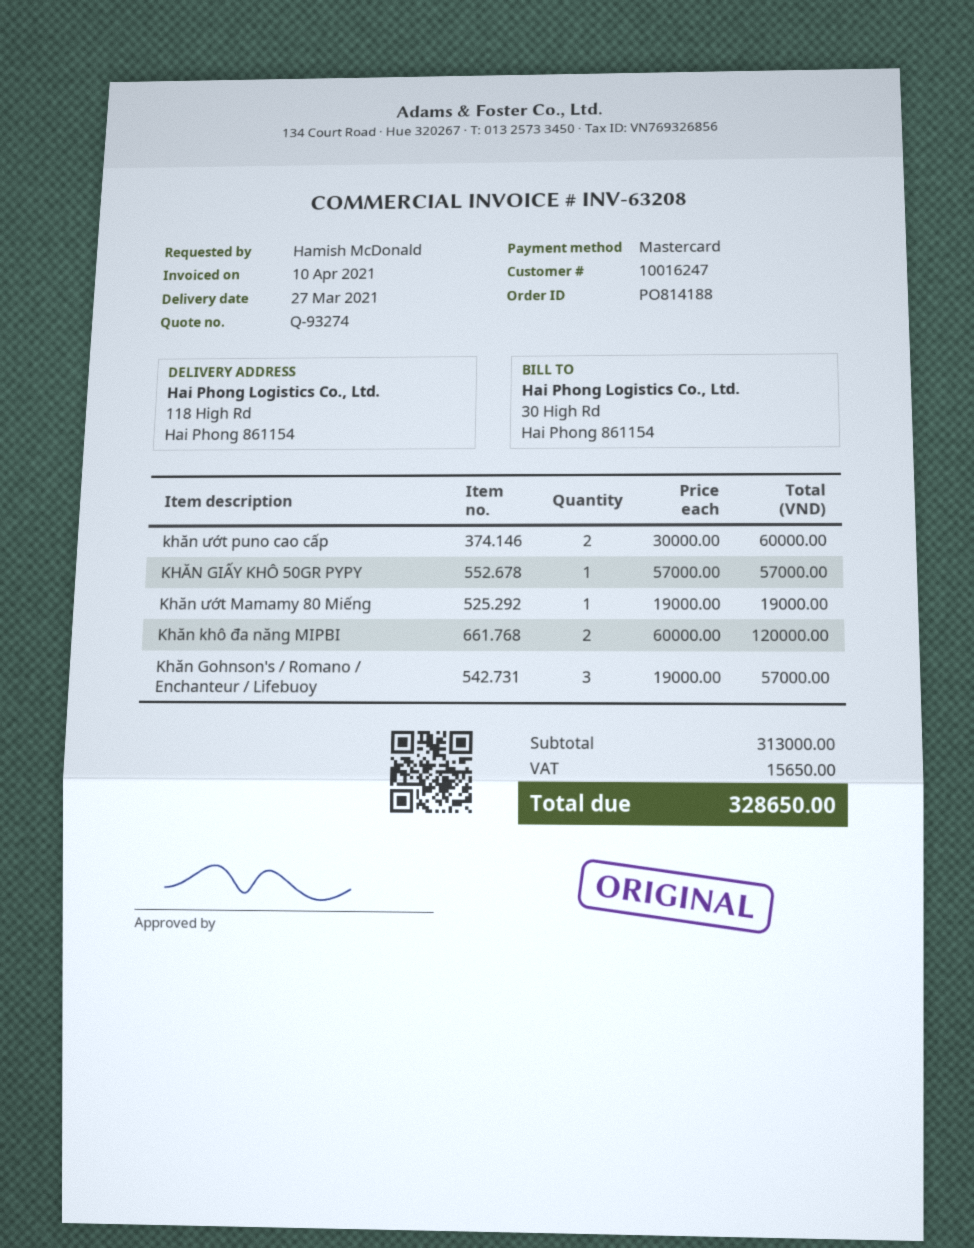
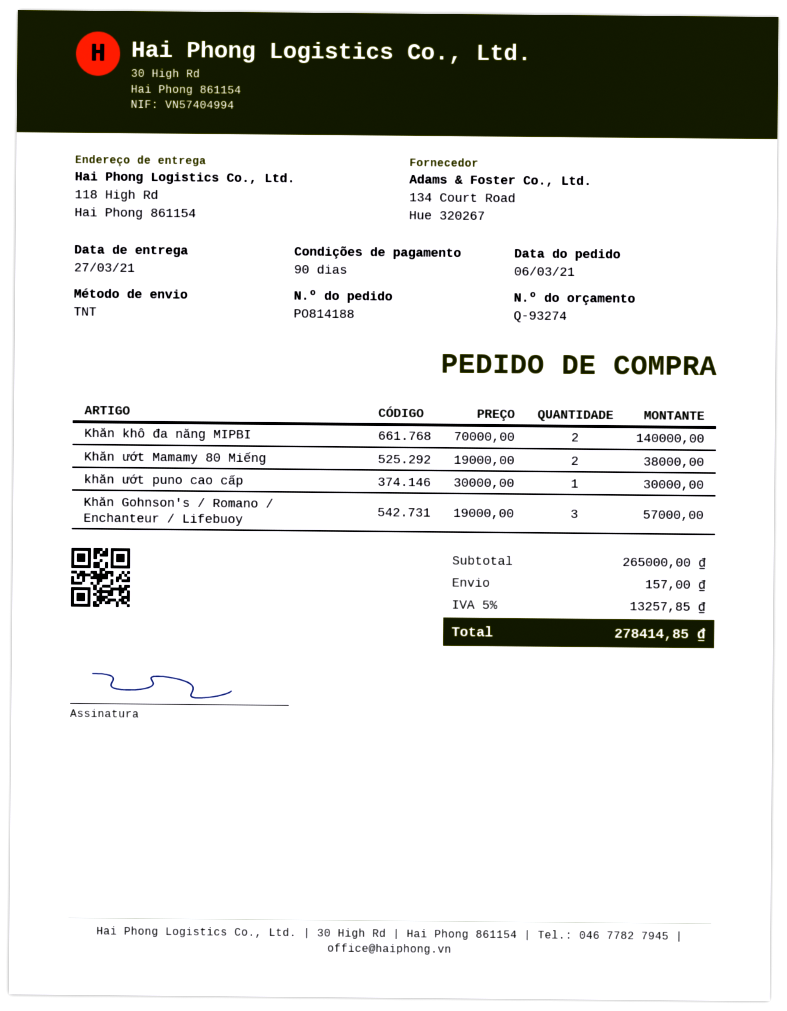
khăn ướt puno cao cấp: 2 x 30000.00 = 60000.00 -> 1 x 30000.00 = 30000.00
KHĂN GIẤY KHÔ 50GR PYPY: 1 x 57000.00 = 57000.00 -> none
Khăn ướt Mamamy 80 Miếng: 1 x 19000.00 = 19000.00 -> 2 x 19000.00 = 38000.00
Khăn khô đa năng MIPBI: 2 x 60000.00 = 120000.00 -> 2 x 70000.00 = 140000.00
subtotal: 313000.00 -> 265000.00
shipping: none -> 157.00
tax: 15650.00 -> 13257.85
total: 328650.00 -> 278414.85

